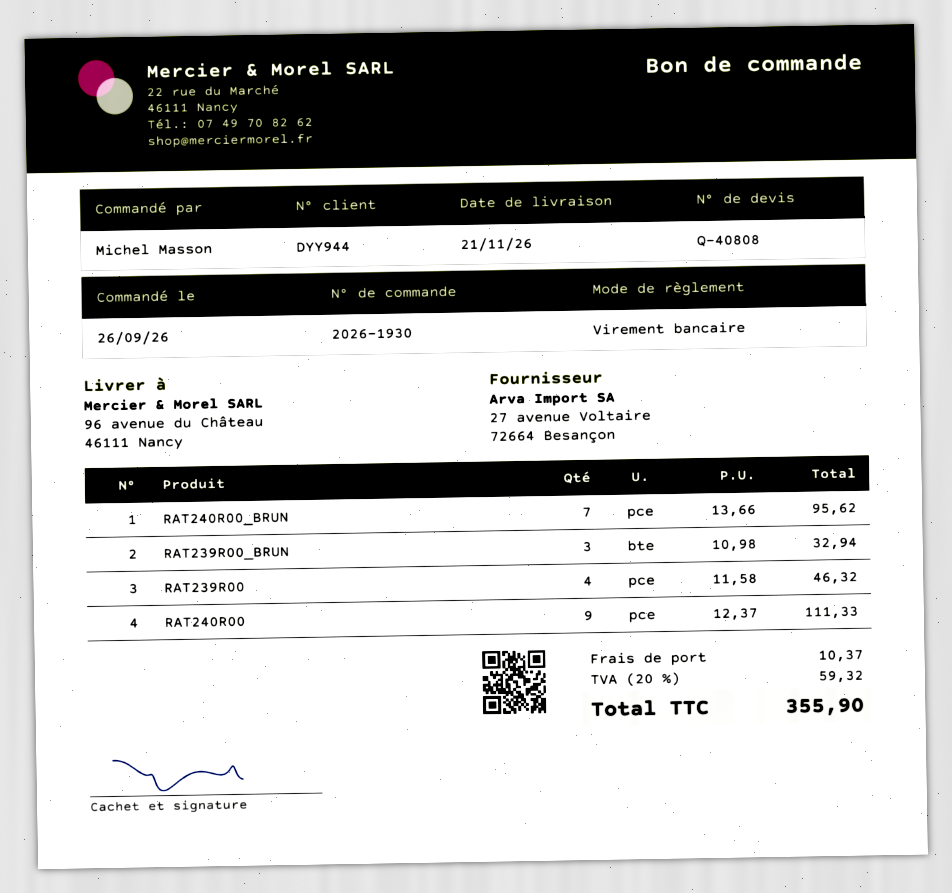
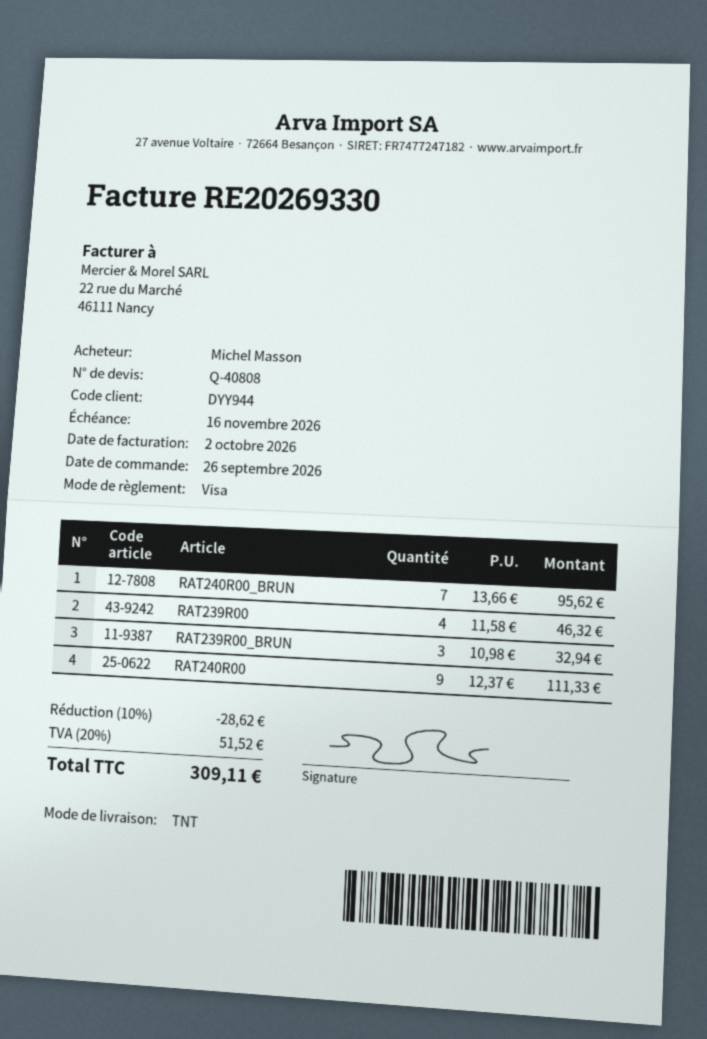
payment method: bank transfer -> Visa
discount: none -> 10% = 28.62
shipping: 10.37 -> none
tax: 20% = 59.32 -> 20% = 51.52
total: 355.90 -> 309.11

